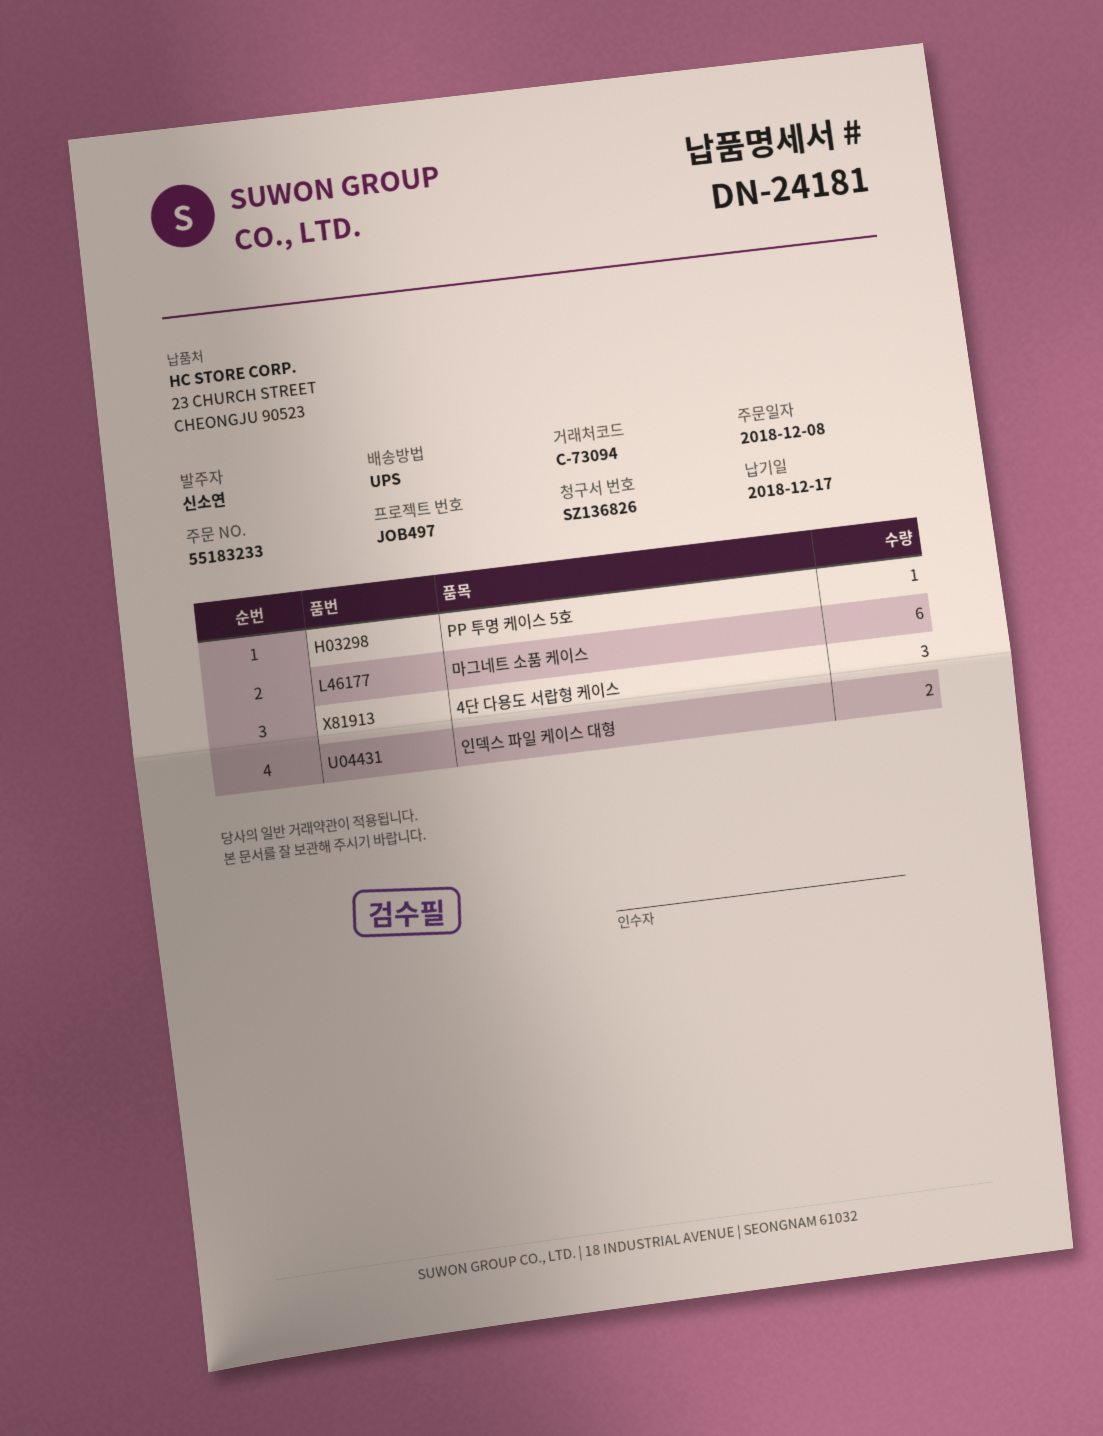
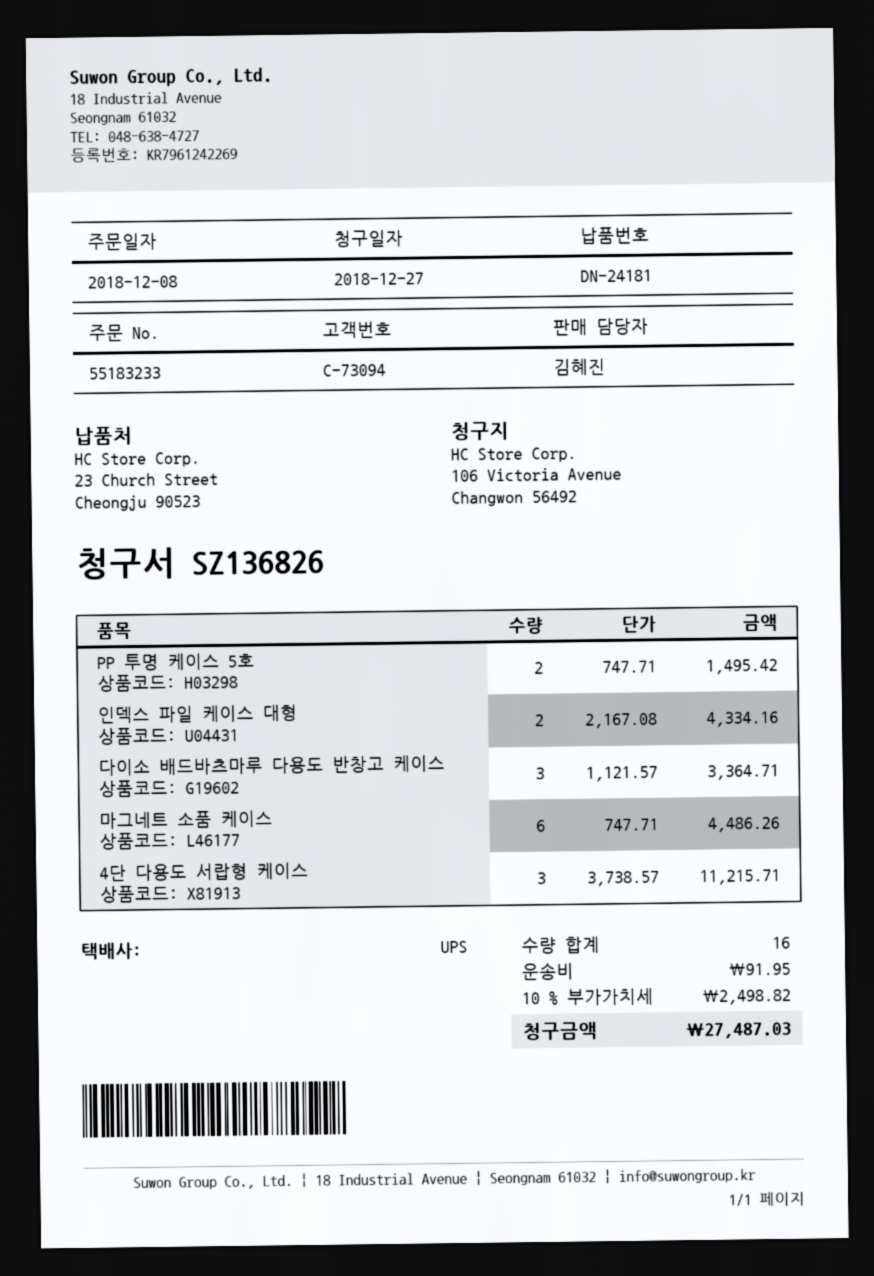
PP 투명 케이스 5호: 1 -> 2
다이소 배드바츠마루 다용도 반창고 케이스: none -> 3

